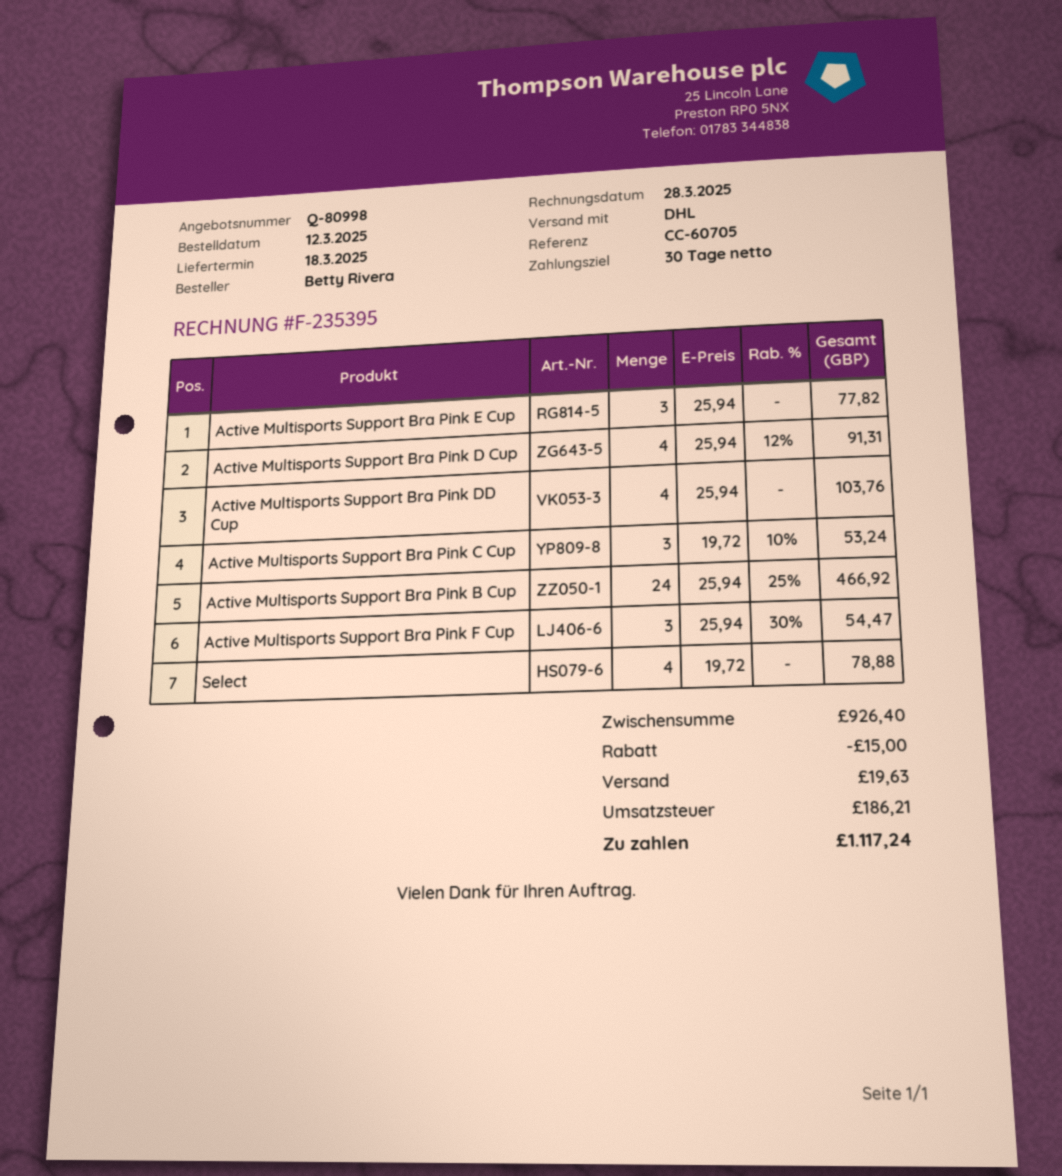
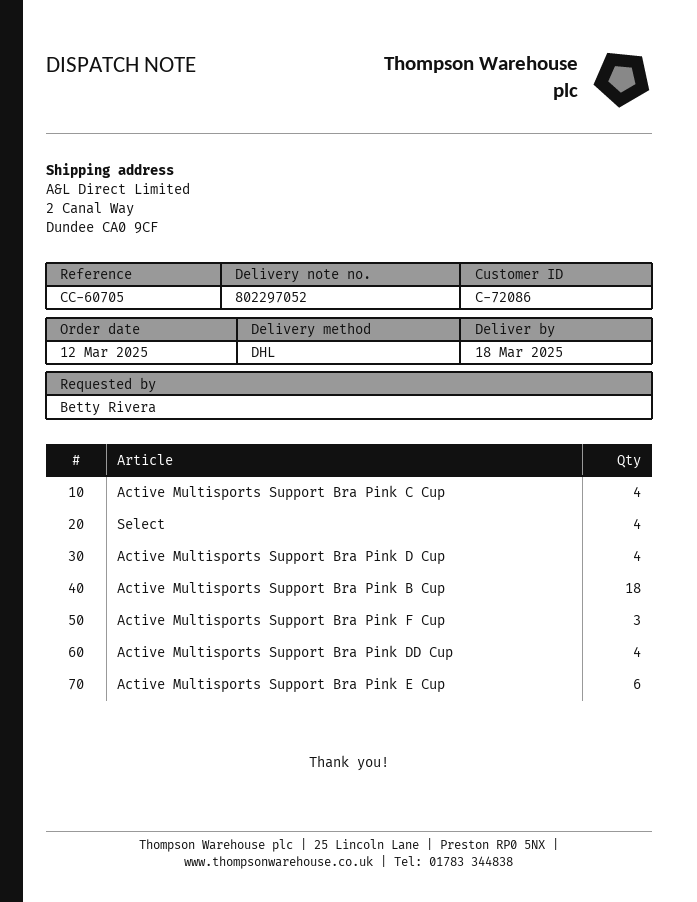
Active Multisports Support Bra Pink E Cup: 3 -> 6
Active Multisports Support Bra Pink C Cup: 3 -> 4
Active Multisports Support Bra Pink B Cup: 24 -> 18

